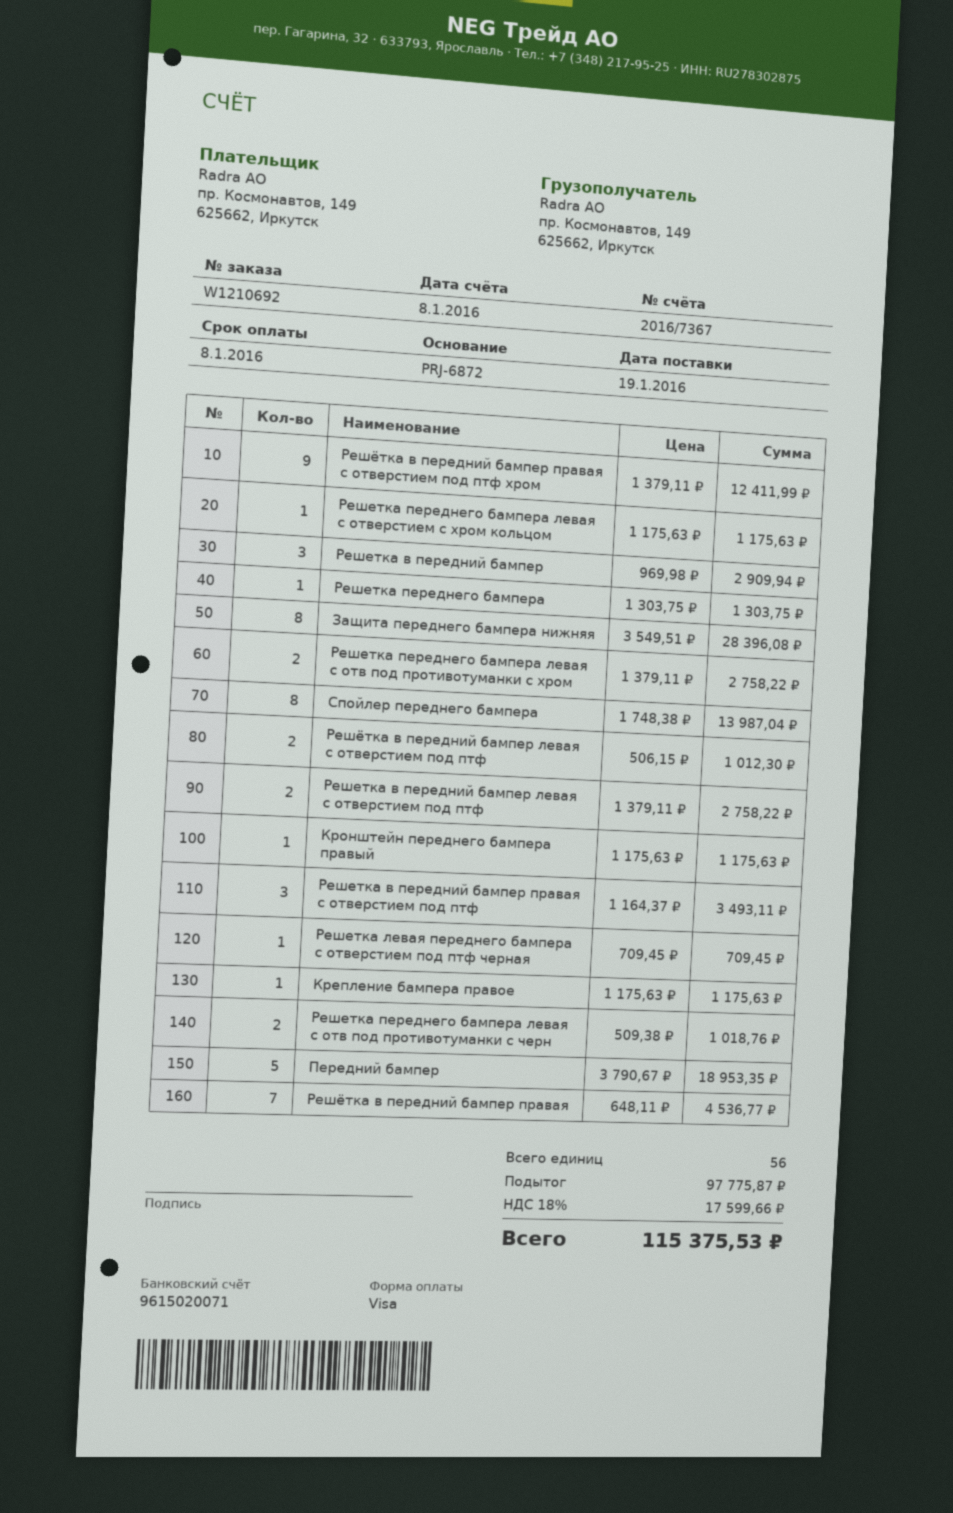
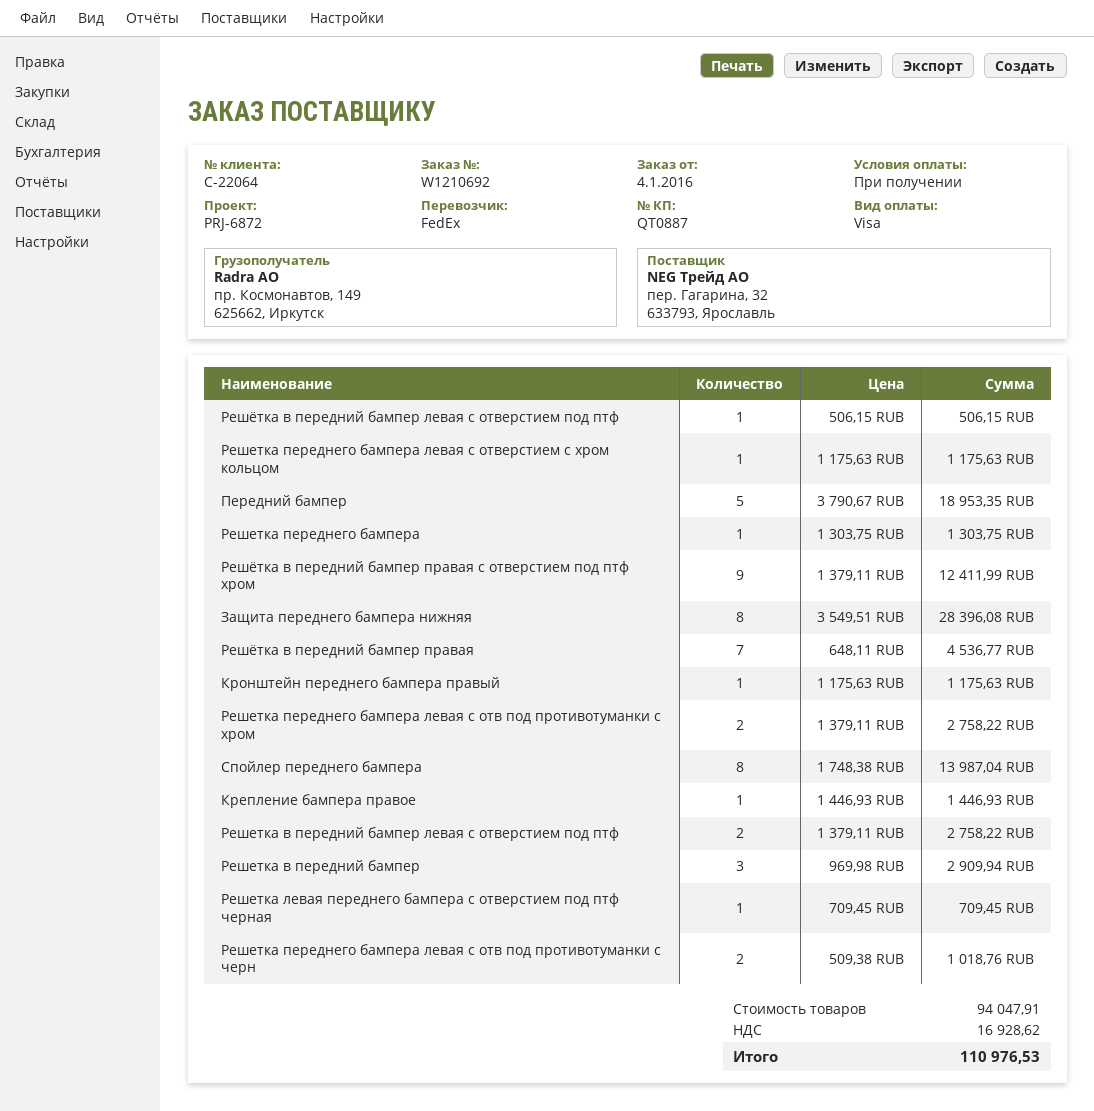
Решётка в передний бампер левая с отверстием под птф: 2 x 506.15 = 1012.30 -> 1 x 506.15 = 506.15
Решетка в передний бампер правая с отверстием под птф: 3 x 1164.37 = 3493.11 -> none
Крепление бампера правое: 1 x 1175.63 = 1175.63 -> 1 x 1446.93 = 1446.93
subtotal: 97775.87 -> 94047.91
tax: 17599.66 -> 16928.62
total: 115375.53 -> 110976.53

